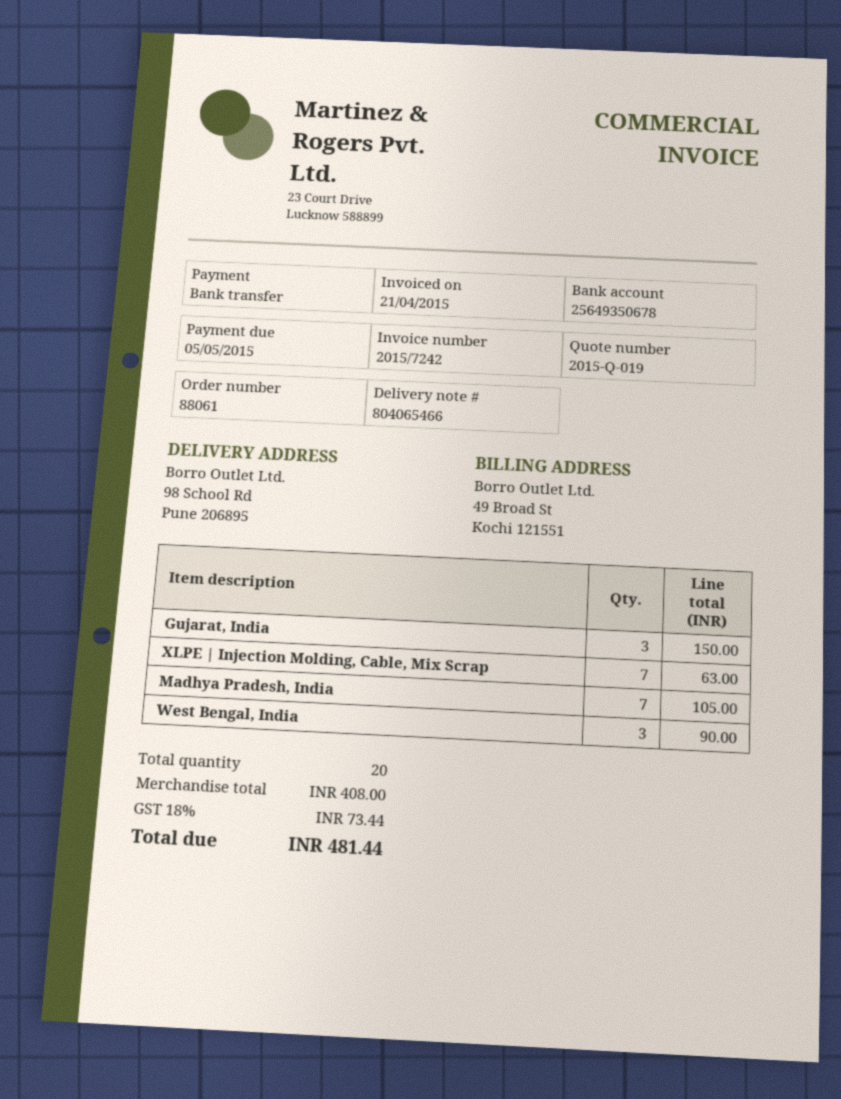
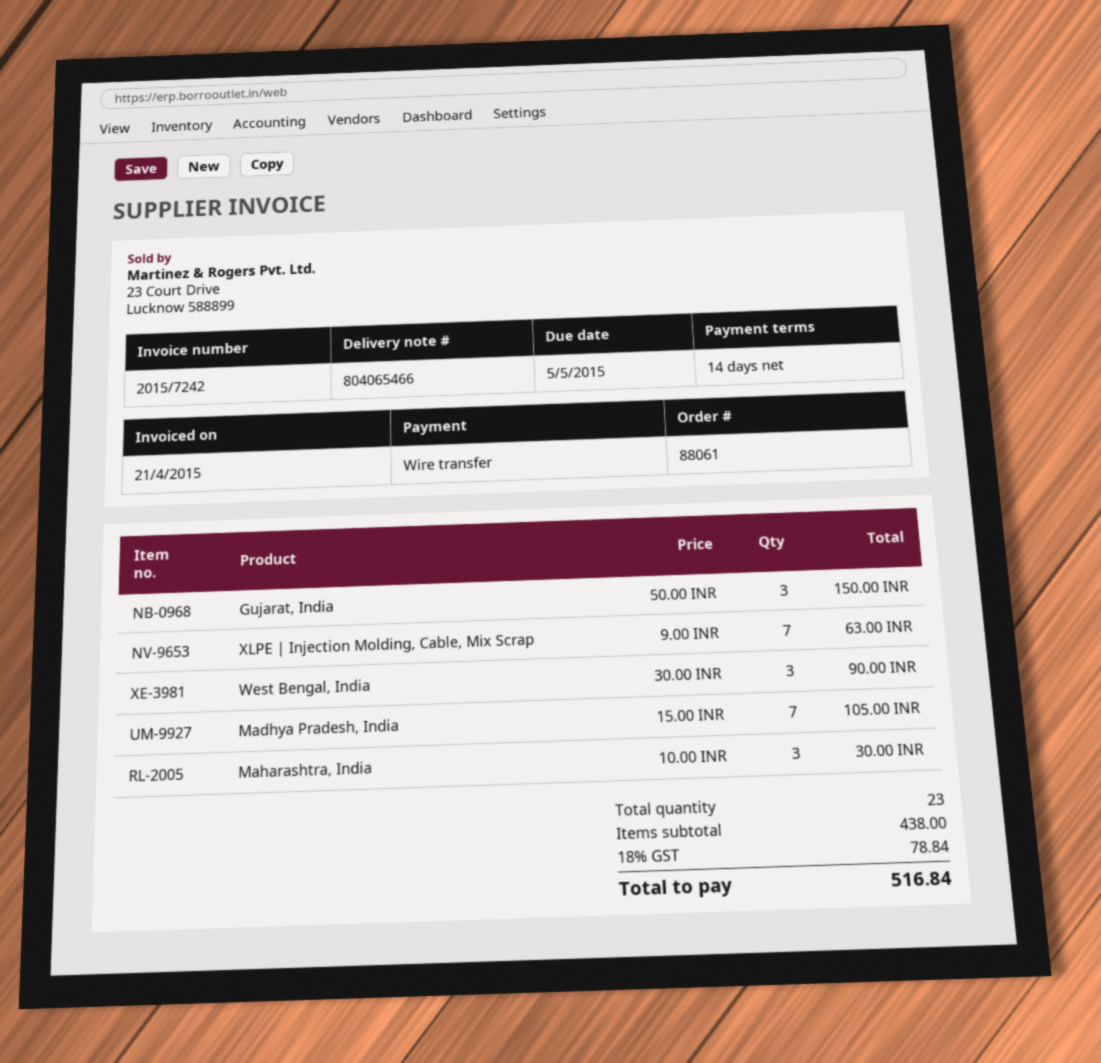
Maharashtra, India: none -> 3 for 30.00
total quantity: 20 -> 23
subtotal: 408.00 -> 438.00
tax: 18% = 73.44 -> 18% = 78.84
total: 481.44 -> 516.84

